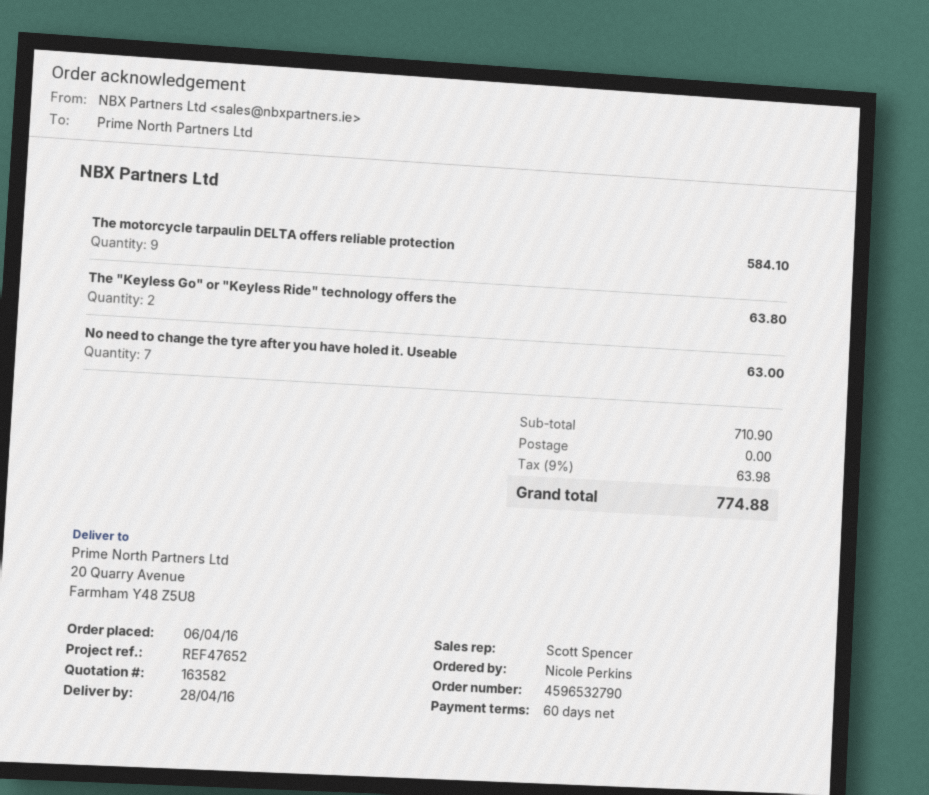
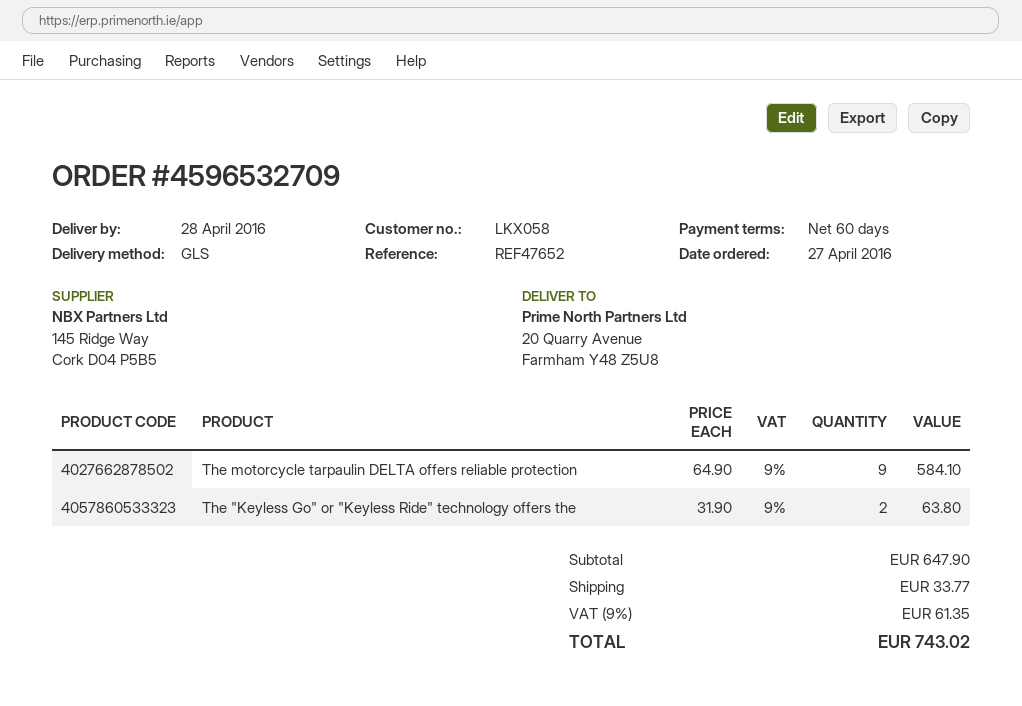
order number: 4596532790 -> 4596532709
order date: 2016-04-06 -> 2016-04-27
No need to change the tyre after you have holed it. Useable: 7 for 63.00 -> none
subtotal: 710.90 -> 647.90
shipping: 0.00 -> 33.77
tax: 9% = 63.98 -> 9% = 61.35
total: 774.88 -> 743.02

